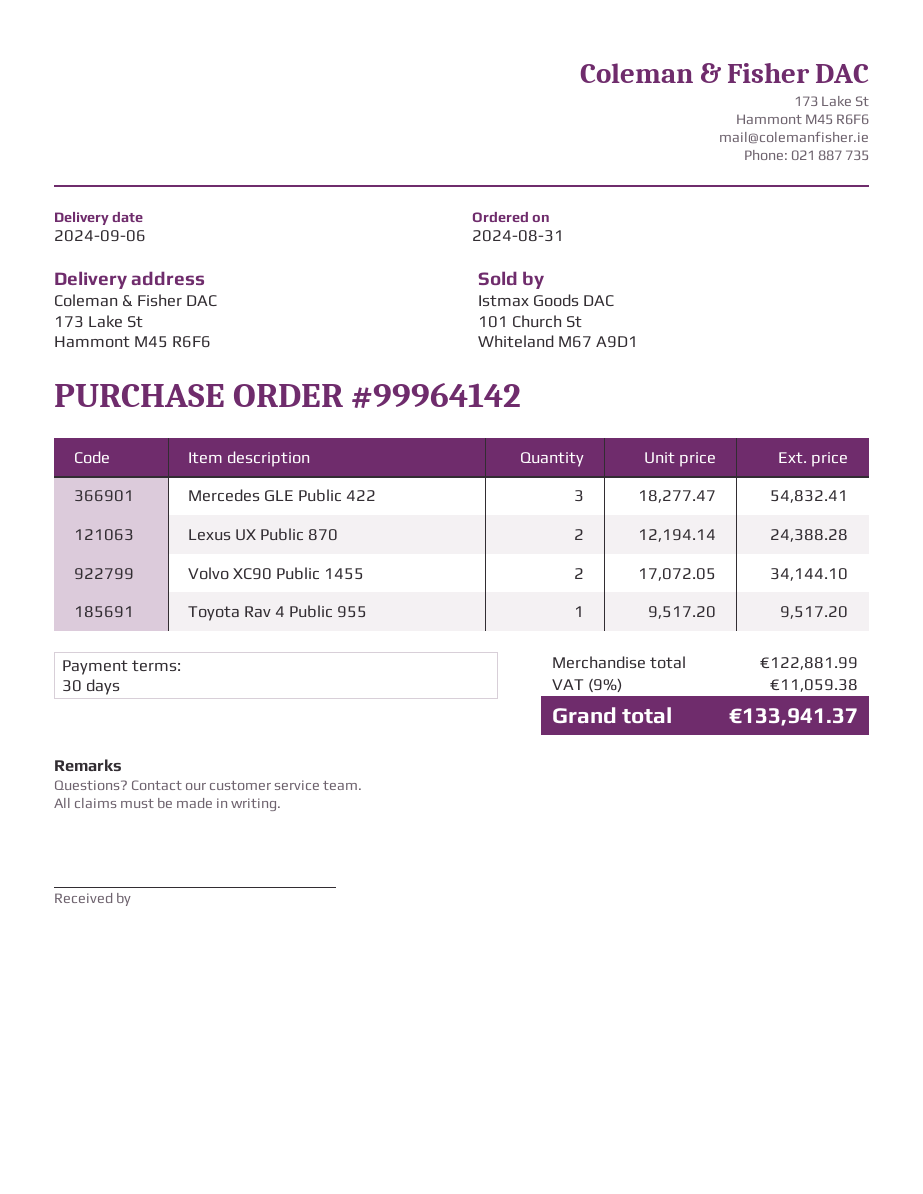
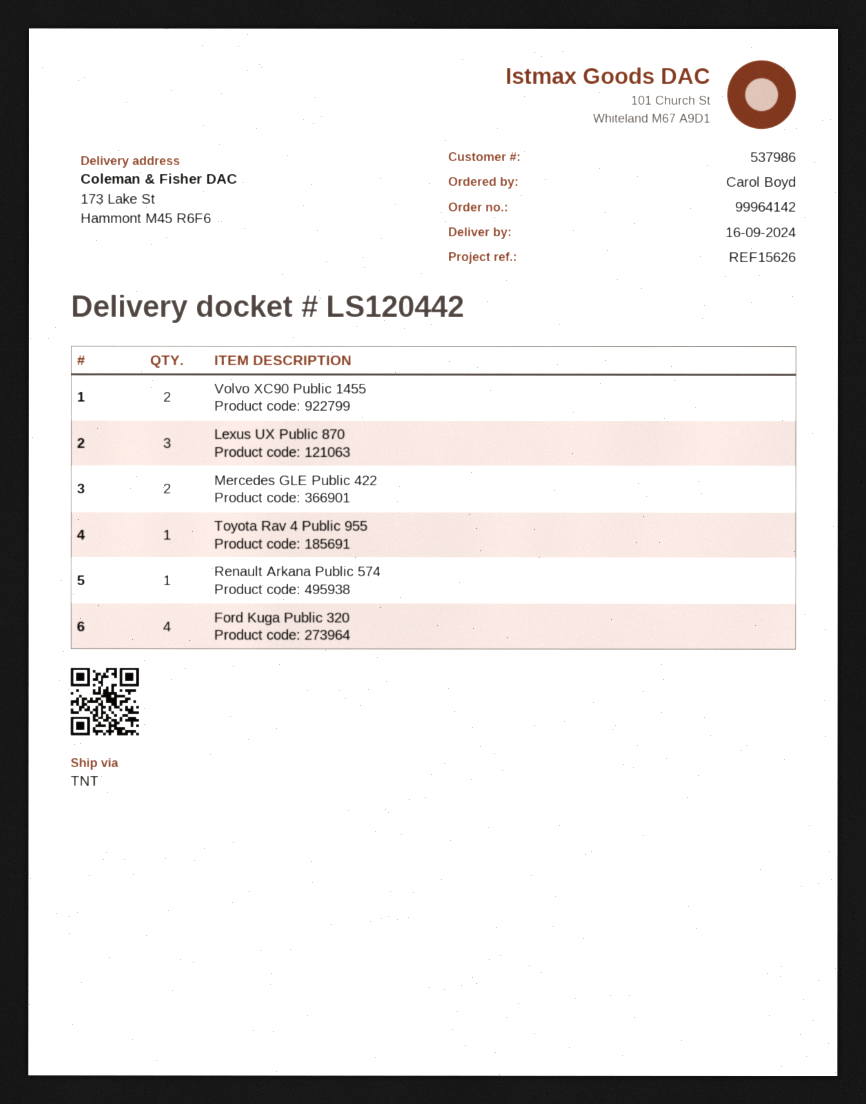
delivery date: 2024-09-06 -> 2024-09-16
Mercedes GLE Public 422: 3 -> 2
Lexus UX Public 870: 2 -> 3
Renault Arkana Public 574: none -> 1
Ford Kuga Public 320: none -> 4

